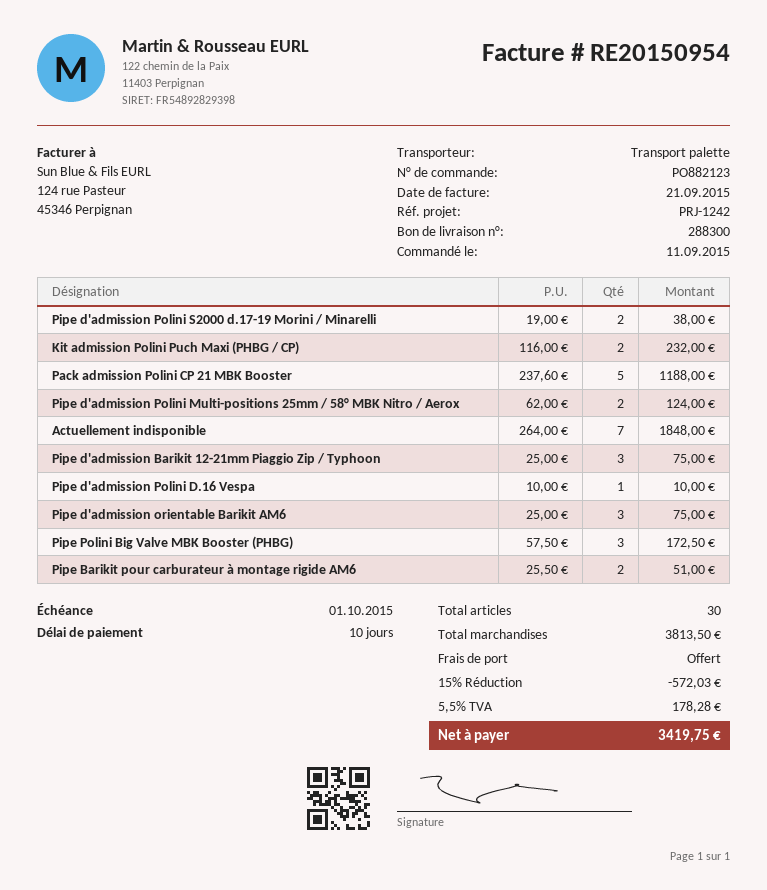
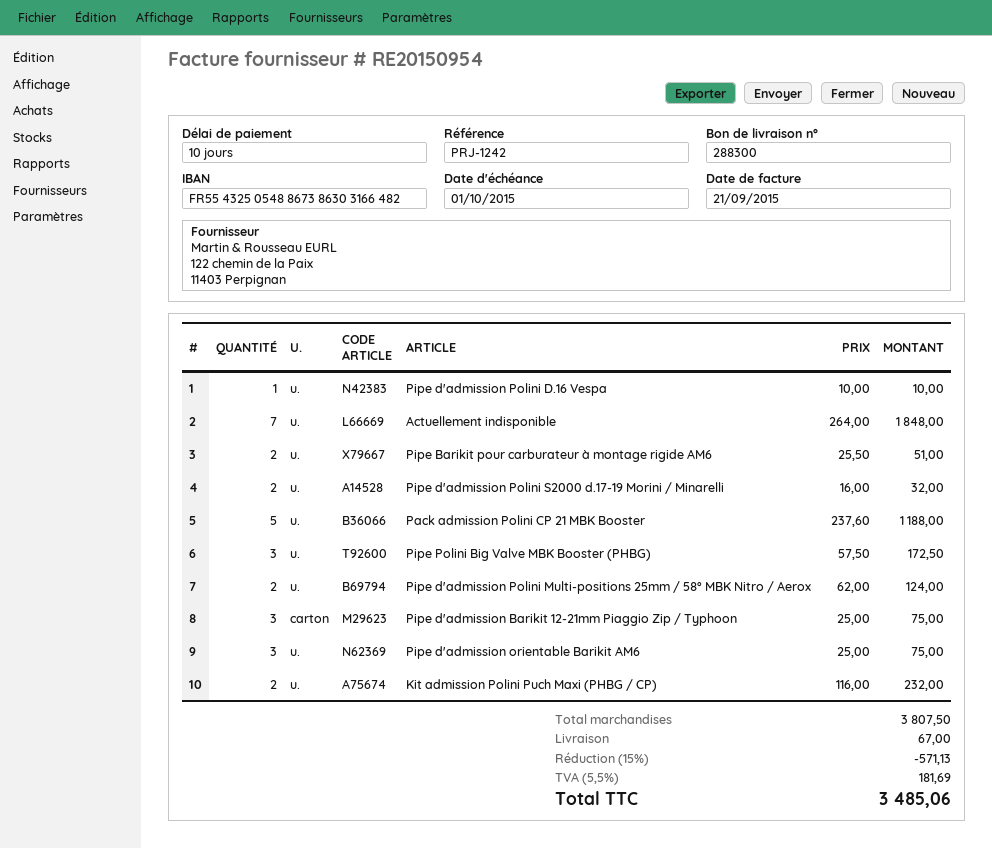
Pipe d'admission Polini S2000 d.17-19 Morini / Minarelli: 2 x 19.00 = 38.00 -> 2 x 16.00 = 32.00
subtotal: 3813.50 -> 3807.50
discount: 15% = 572.03 -> 15% = 571.13
shipping: 0.00 -> 67.00
tax: 5.5% = 178.28 -> 5.5% = 181.69
total: 3419.75 -> 3485.06

